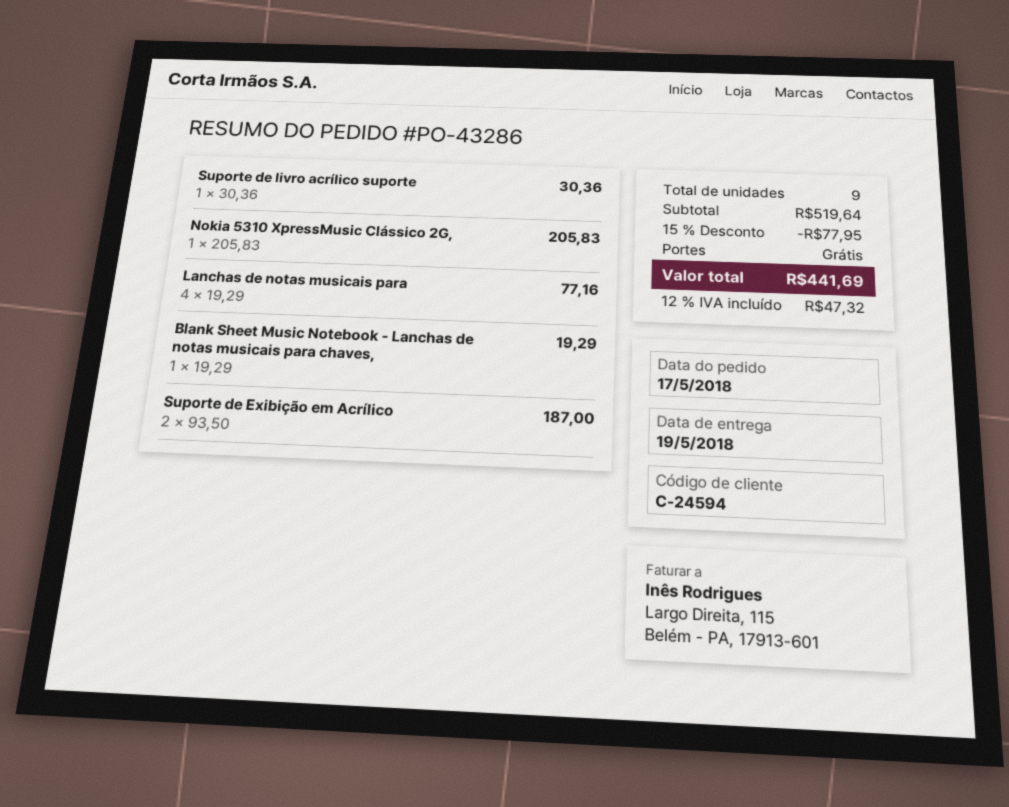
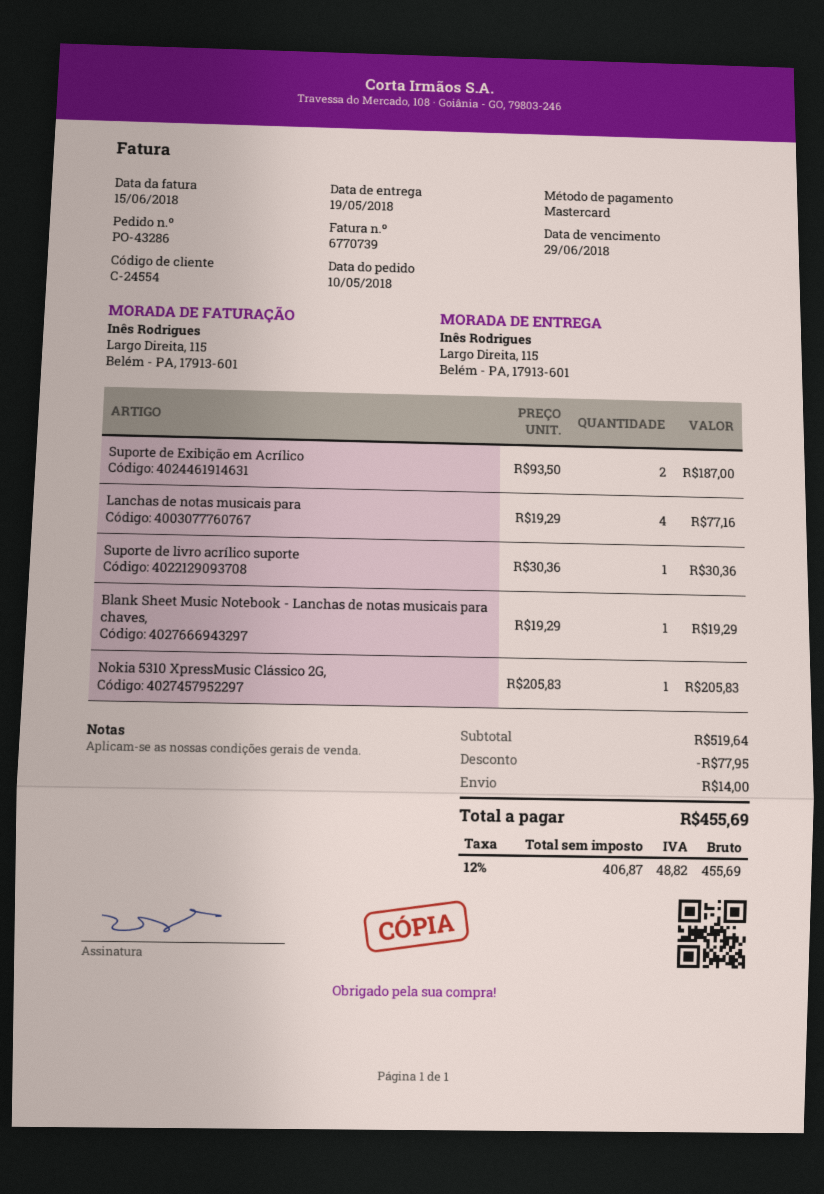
order date: 2018-05-17 -> 2018-05-10
customer number: C-24594 -> C-24554
shipping: 0.00 -> 14.00
tax: 12% = 47.32 -> 12% = 48.82
total: 441.69 -> 455.69

